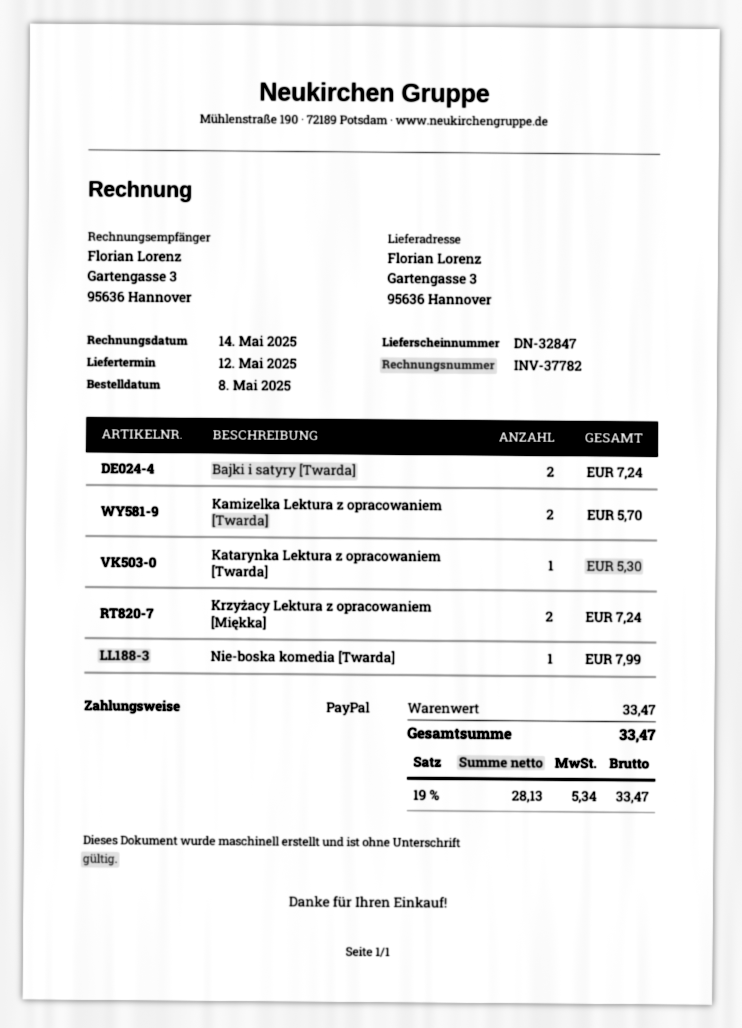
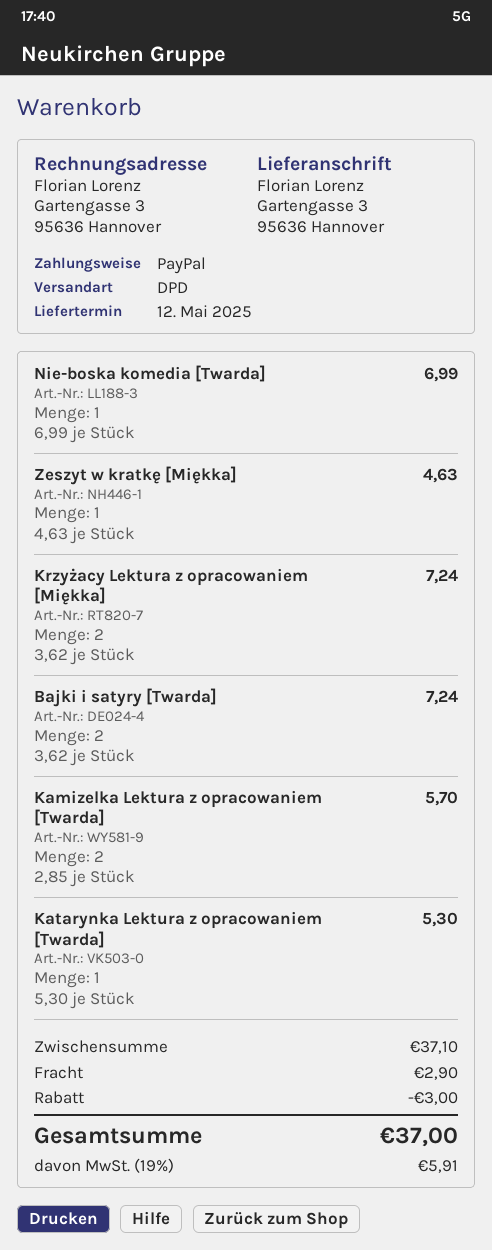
Nie-boska komedia [Twarda]: 1 for 7.99 -> 1 for 6.99
Zeszyt w kratkę [Miękka]: none -> 1 for 4.63
subtotal: 33.47 -> 37.10
discount: none -> 3.00
shipping: none -> 2.90
tax: 19% = 5.34 -> 19% = 5.91
total: 33.47 -> 37.00

